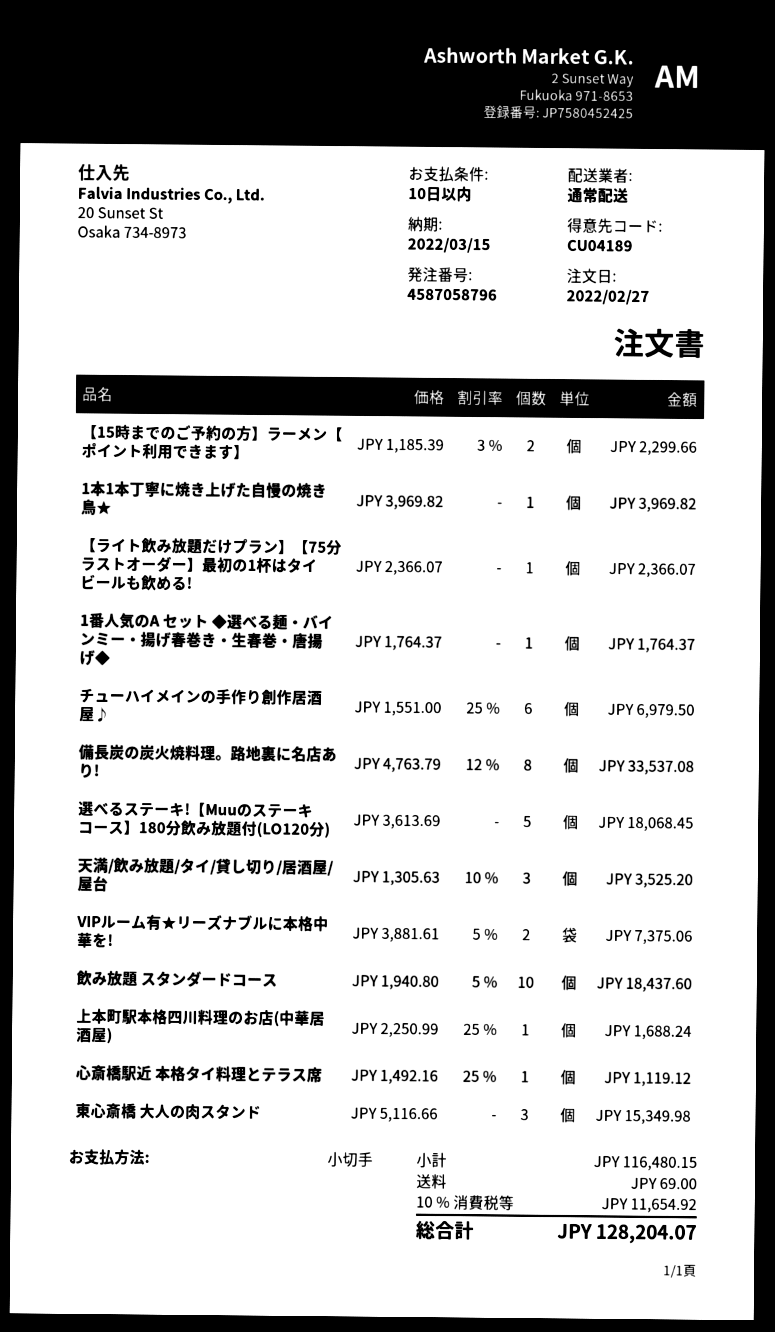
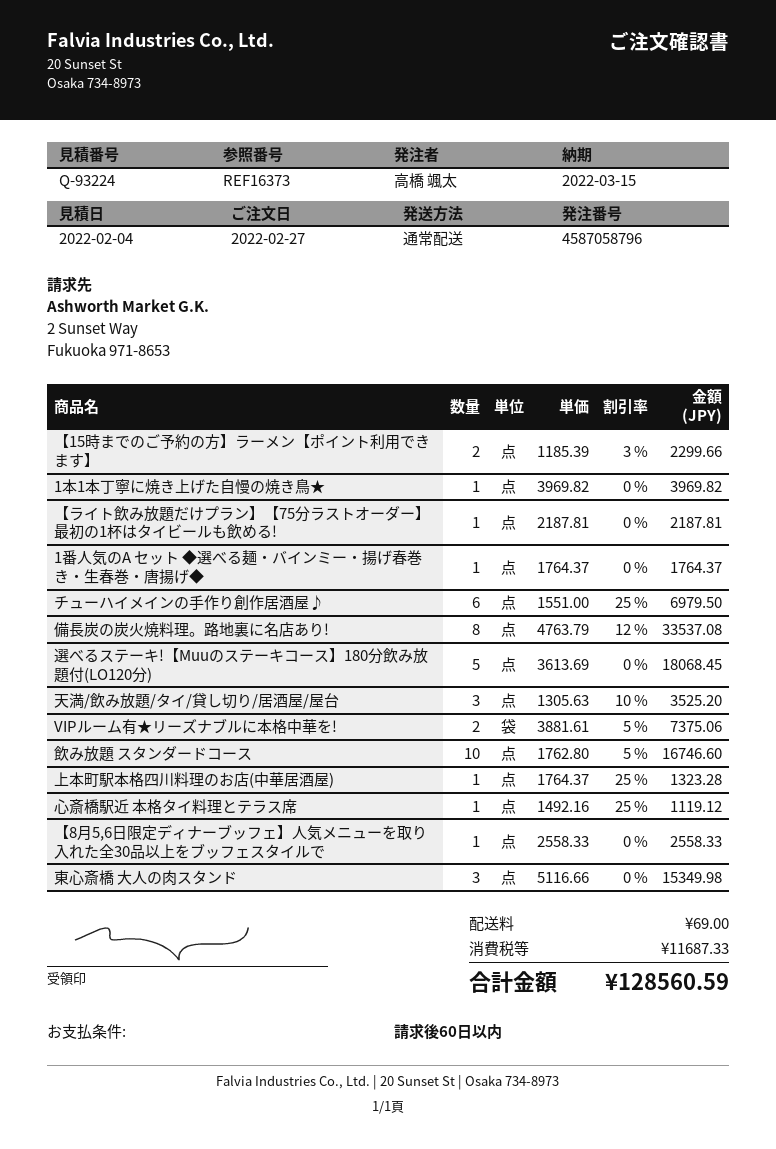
payment terms: 10 days -> 60 days
【ライト飲み放題だけプラン】【75分ラストオーダー】最初の1杯はタイビールも飲める!: 1 x 2366.07 = 2366.07 -> 1 x 2187.81 = 2187.81
飲み放題 スタンダードコース: 10 x 1940.80 - 5% = 18437.60 -> 10 x 1762.80 - 5% = 16746.60
上本町駅本格四川料理のお店(中華居酒屋): 1 x 2250.99 - 25% = 1688.24 -> 1 x 1764.37 - 25% = 1323.28
【8月5,6日限定ディナーブッフェ】人気メニューを取り入れた全30品以上をブッフェスタイルで: none -> 1 x 2558.33 = 2558.33
tax: 11654.92 -> 11687.33
total: 128204.07 -> 128560.59

